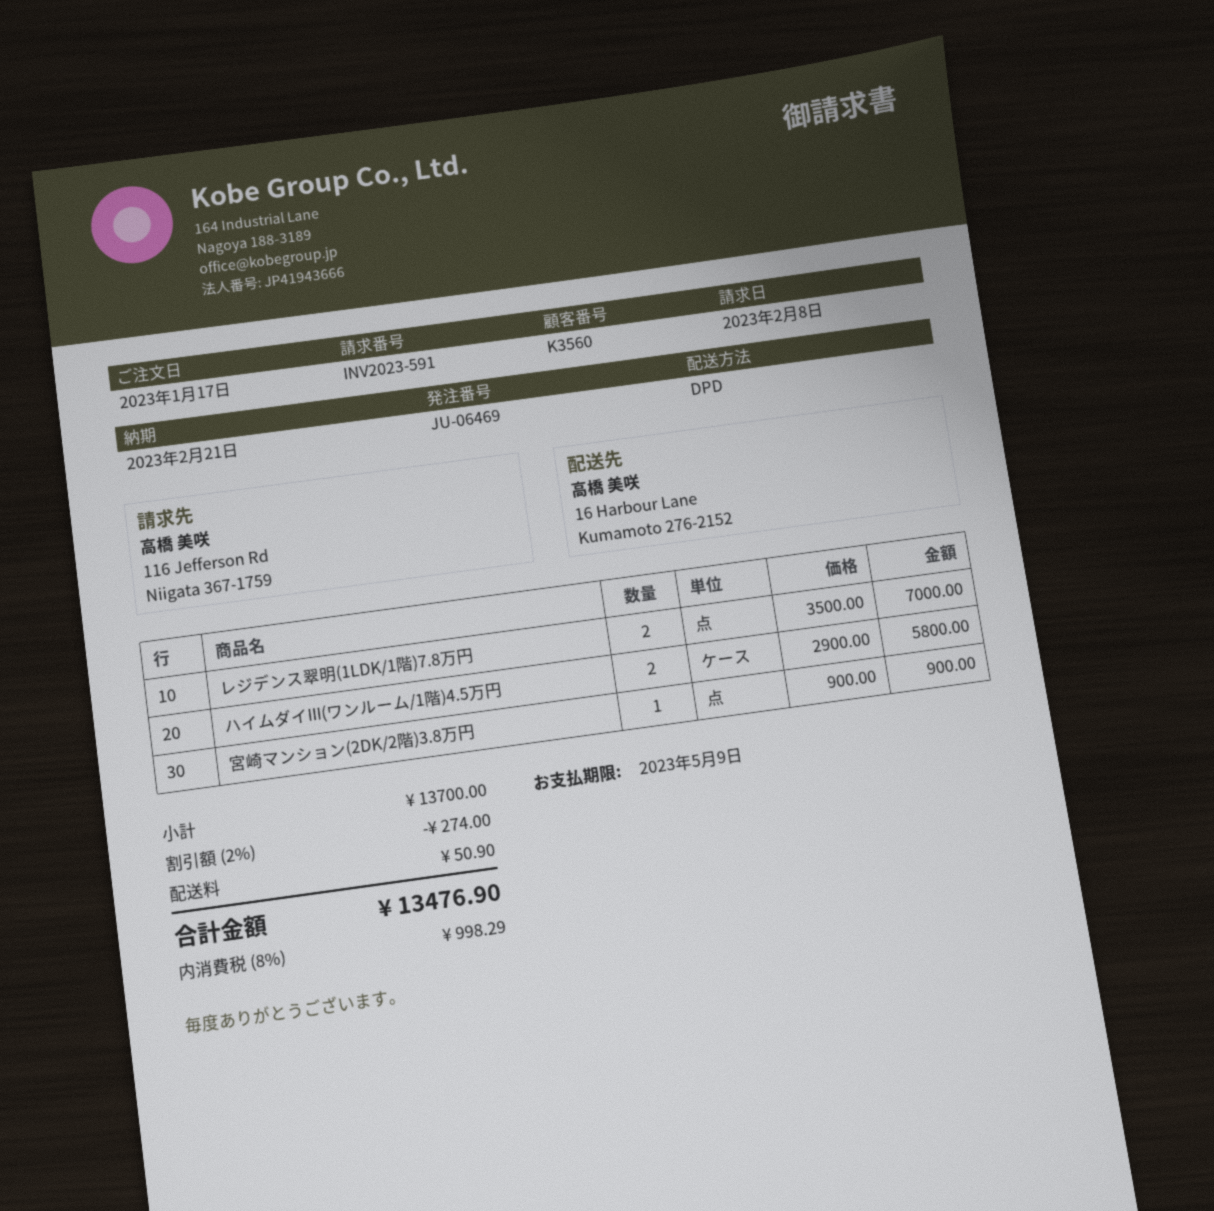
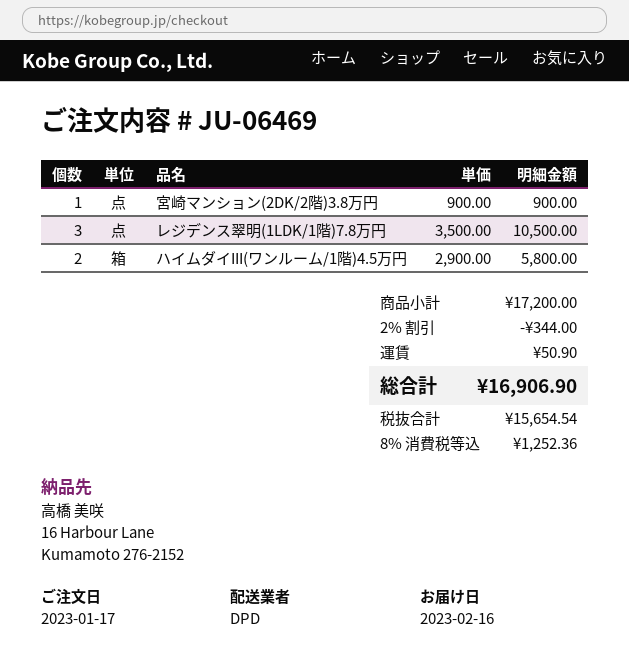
delivery date: 2023-02-21 -> 2023-02-16
レジデンス翠明(1LDK/1階)7.8万円: 2 x 3500.00 = 7000.00 -> 3 x 3500.00 = 10500.00
subtotal: 13700.00 -> 17200.00
discount: 2% = 274.00 -> 2% = 344.00
tax: 8% = 998.29 -> 8% = 1252.36
total: 13476.90 -> 16906.90

